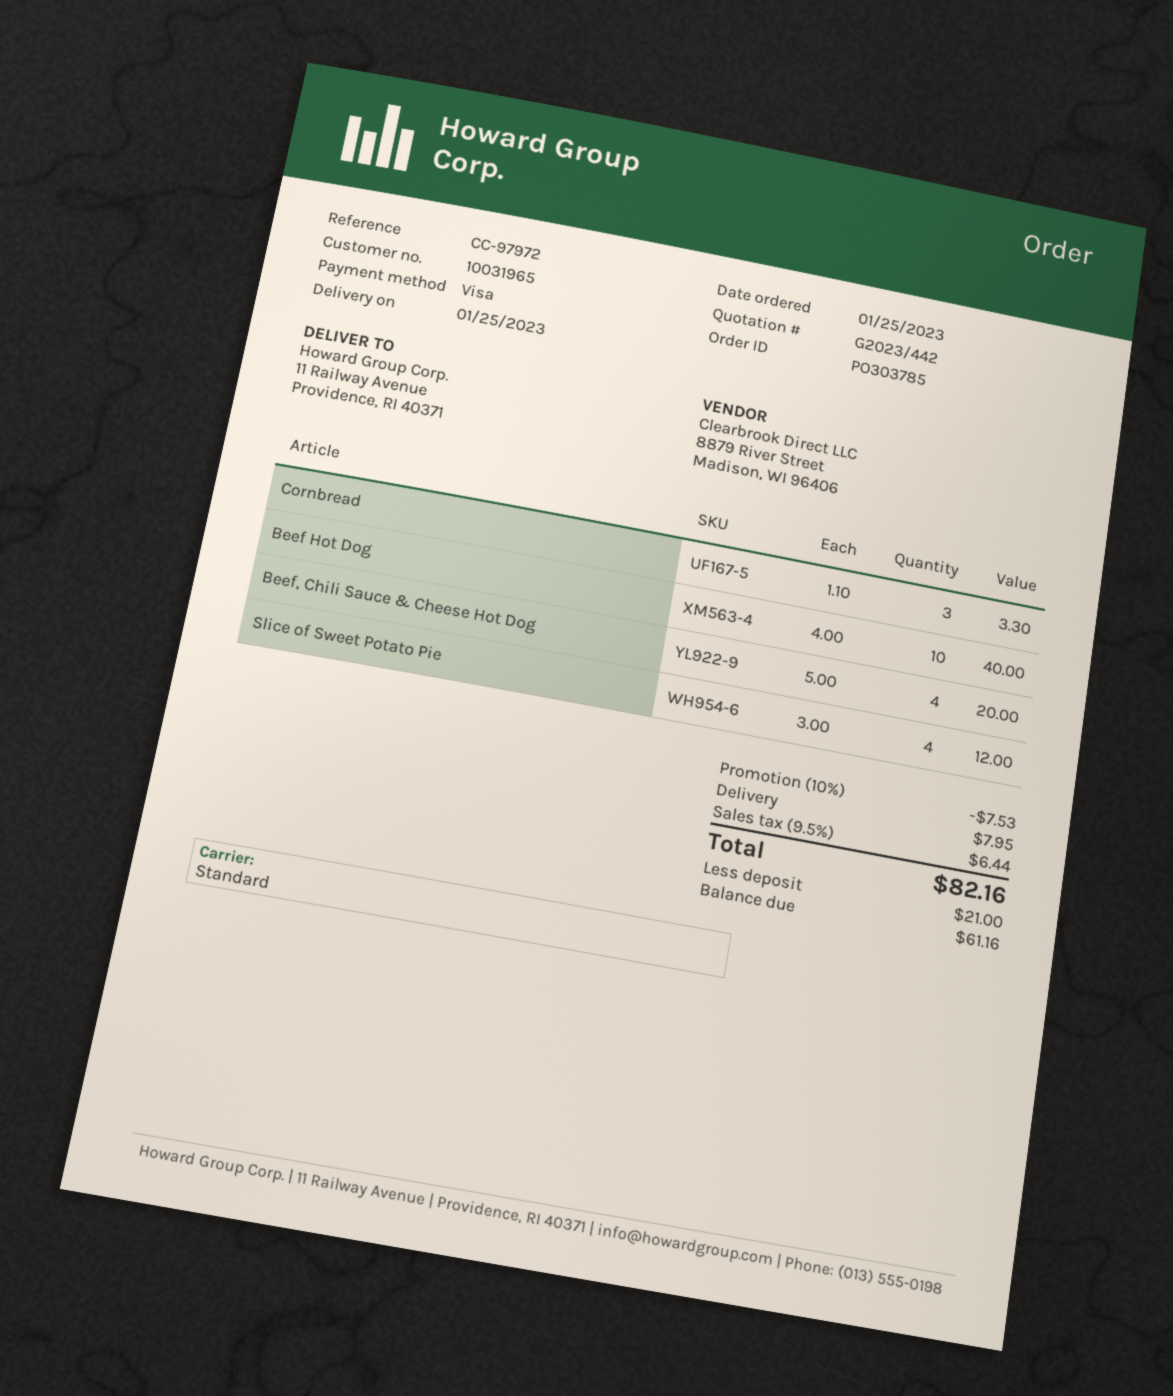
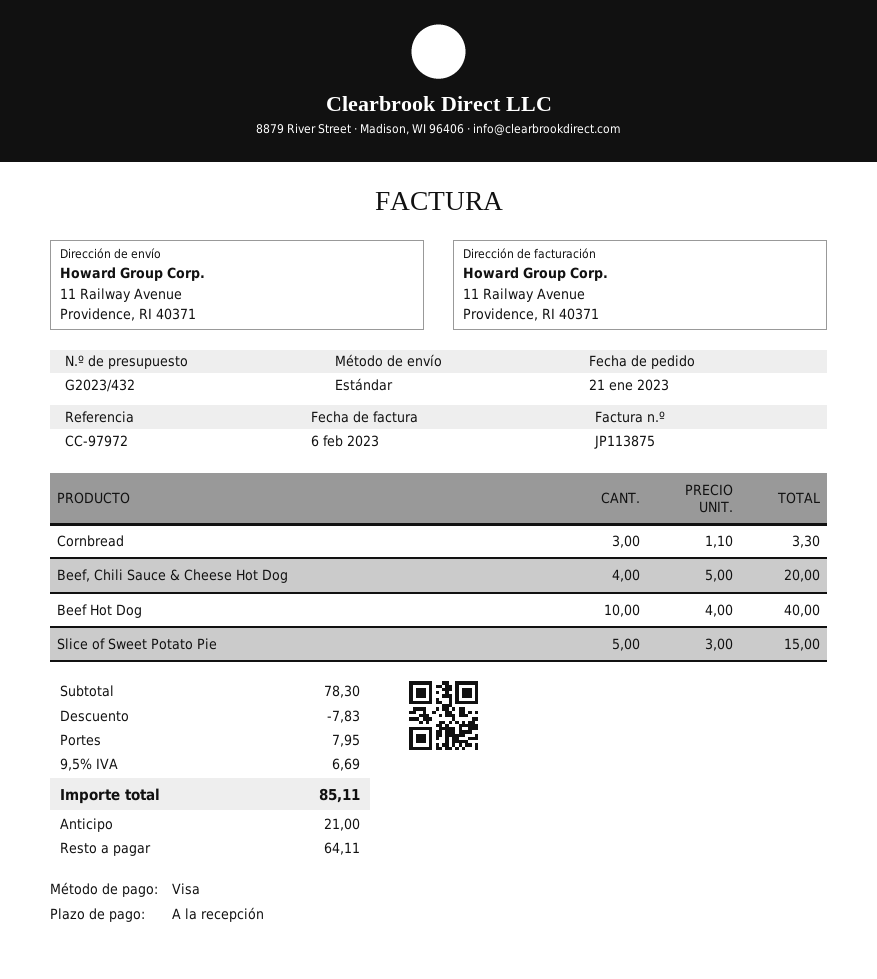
quote number: G2023/442 -> G2023/432
order date: 2023-01-25 -> 2023-01-21
Slice of Sweet Potato Pie: 4 x 3.00 = 12.00 -> 5 x 3.00 = 15.00
discount: 7.53 -> 7.83
tax: 9.5% = 6.44 -> 9.5% = 6.69
total: 82.16 -> 85.11
balance: 61.16 -> 64.11

